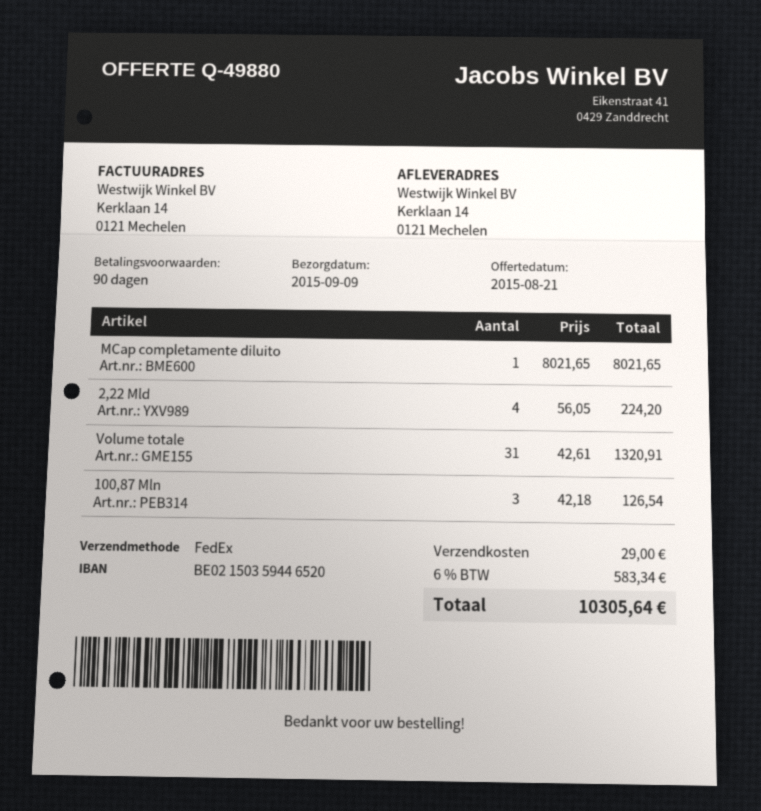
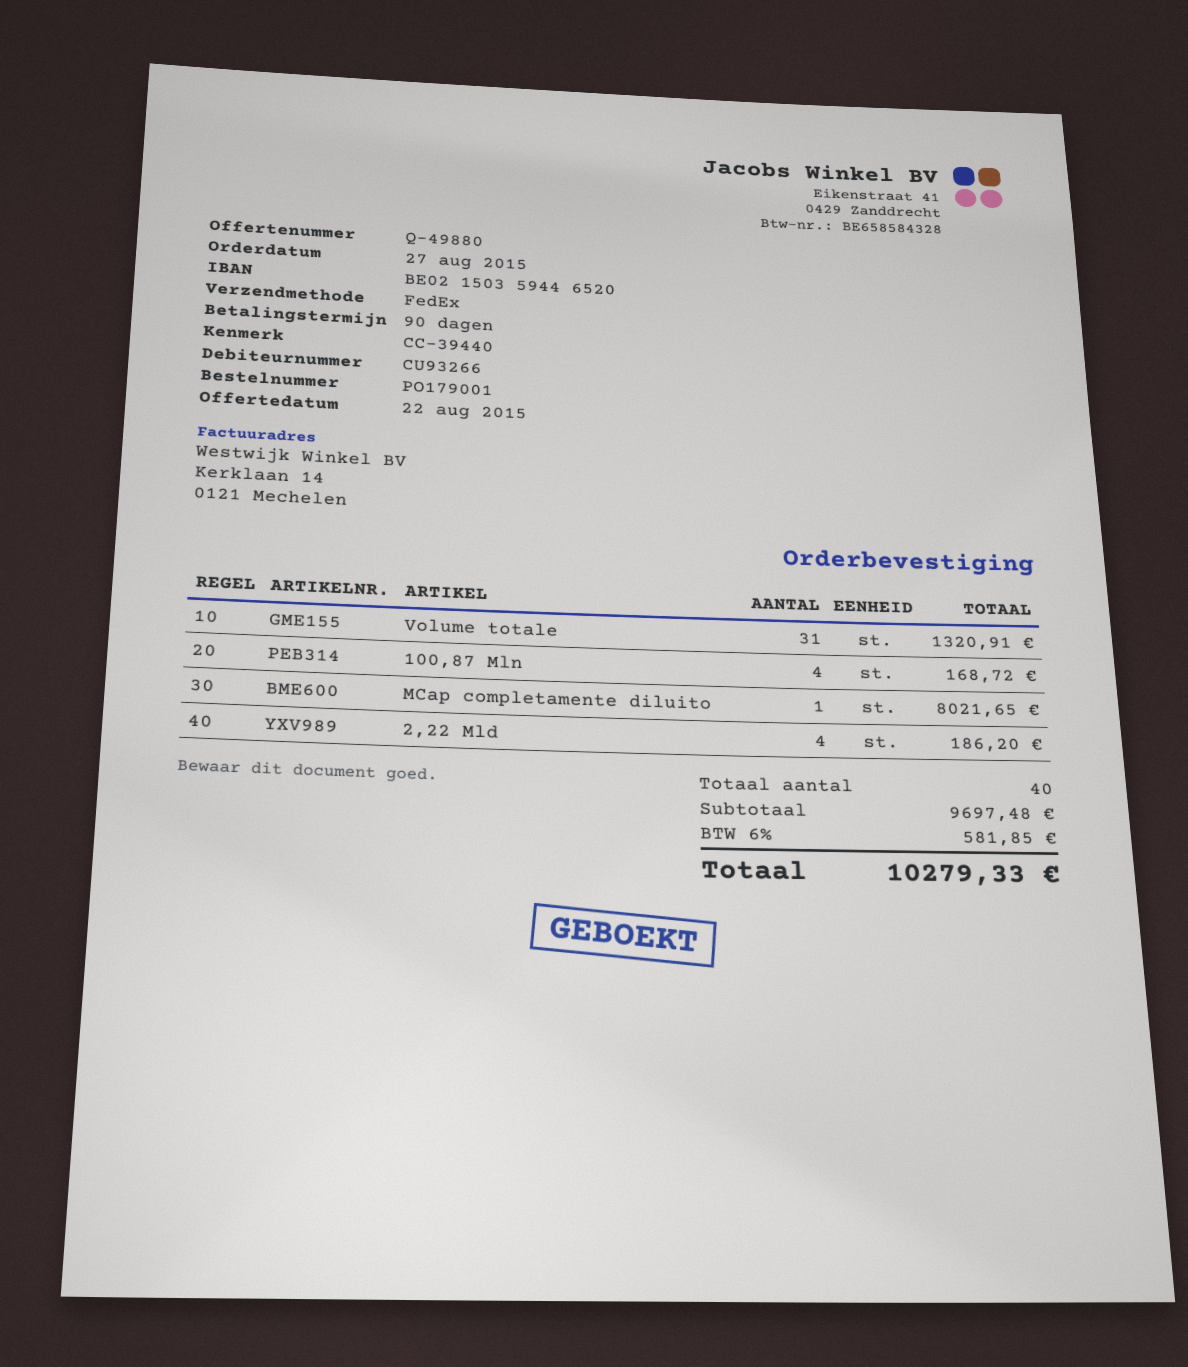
quote date: 2015-08-21 -> 2015-08-22
2,22 Mld: 4 for 224.20 -> 4 for 186.20
100,87 Mln: 3 for 126.54 -> 4 for 168.72
shipping: 29.00 -> none
tax: 6% = 583.34 -> 6% = 581.85
total: 10305.64 -> 10279.33

